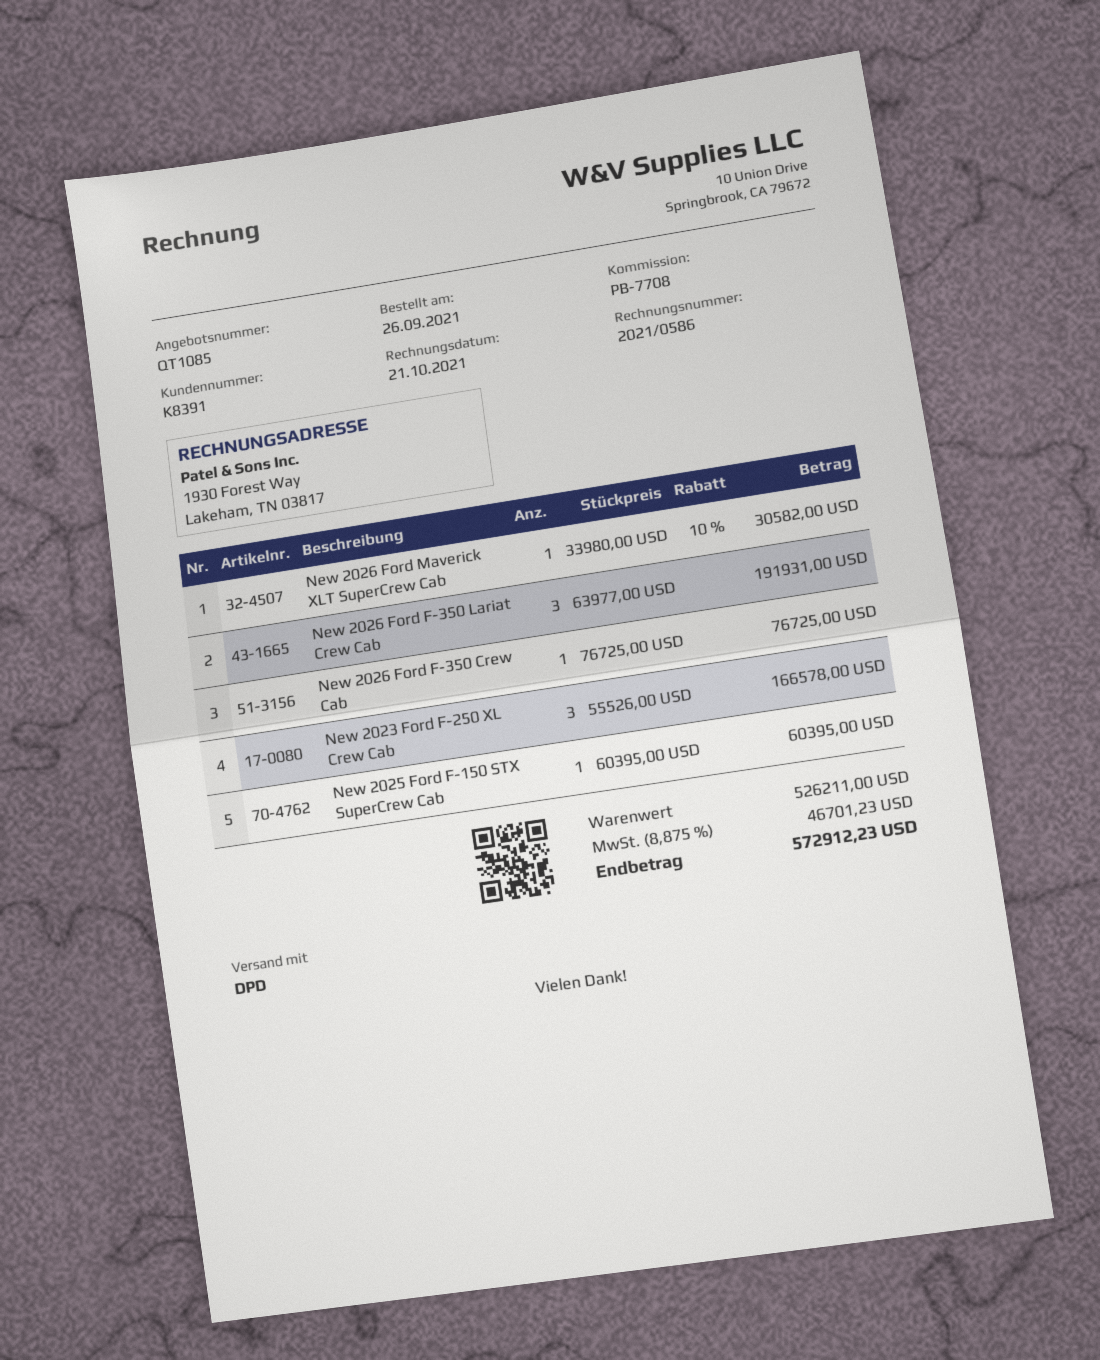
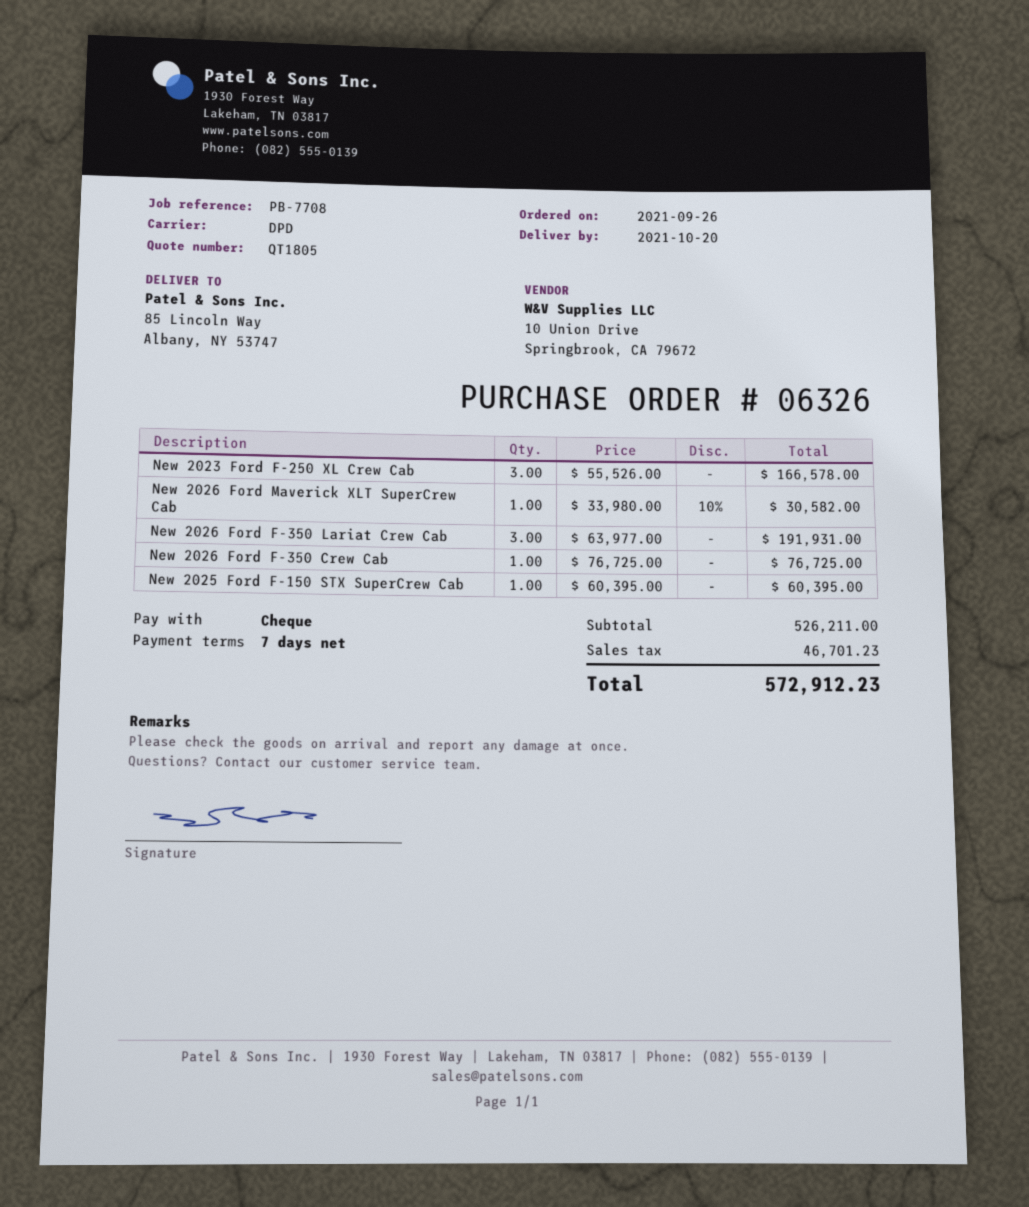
quote number: QT1085 -> QT1805

